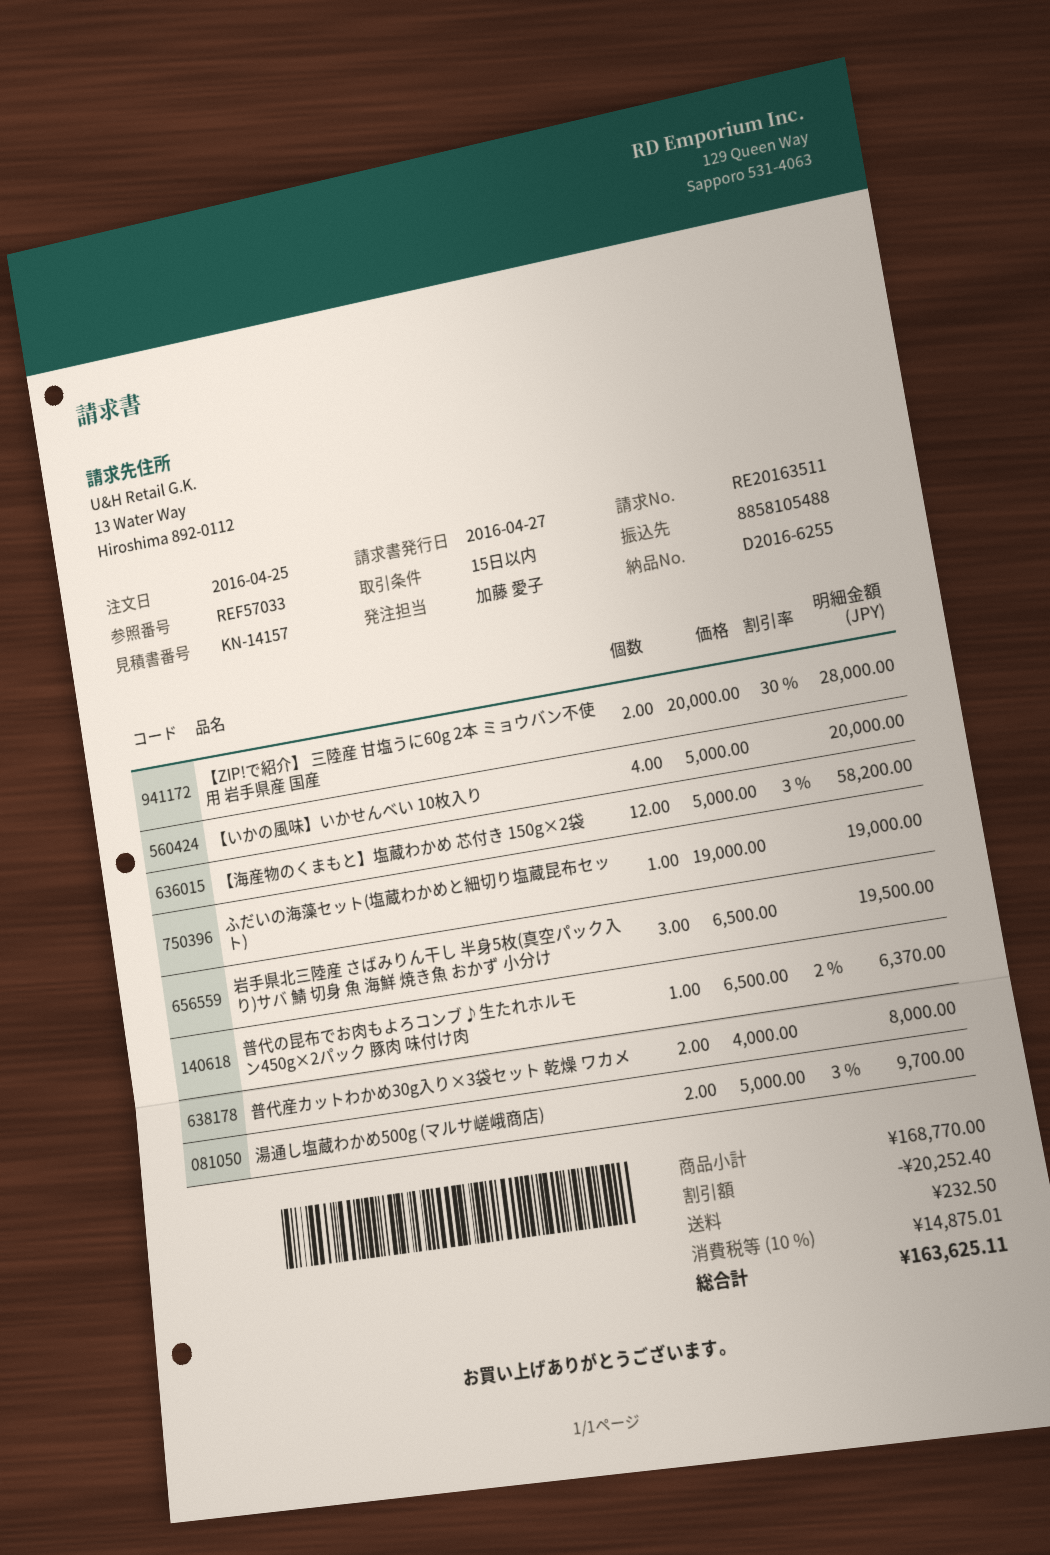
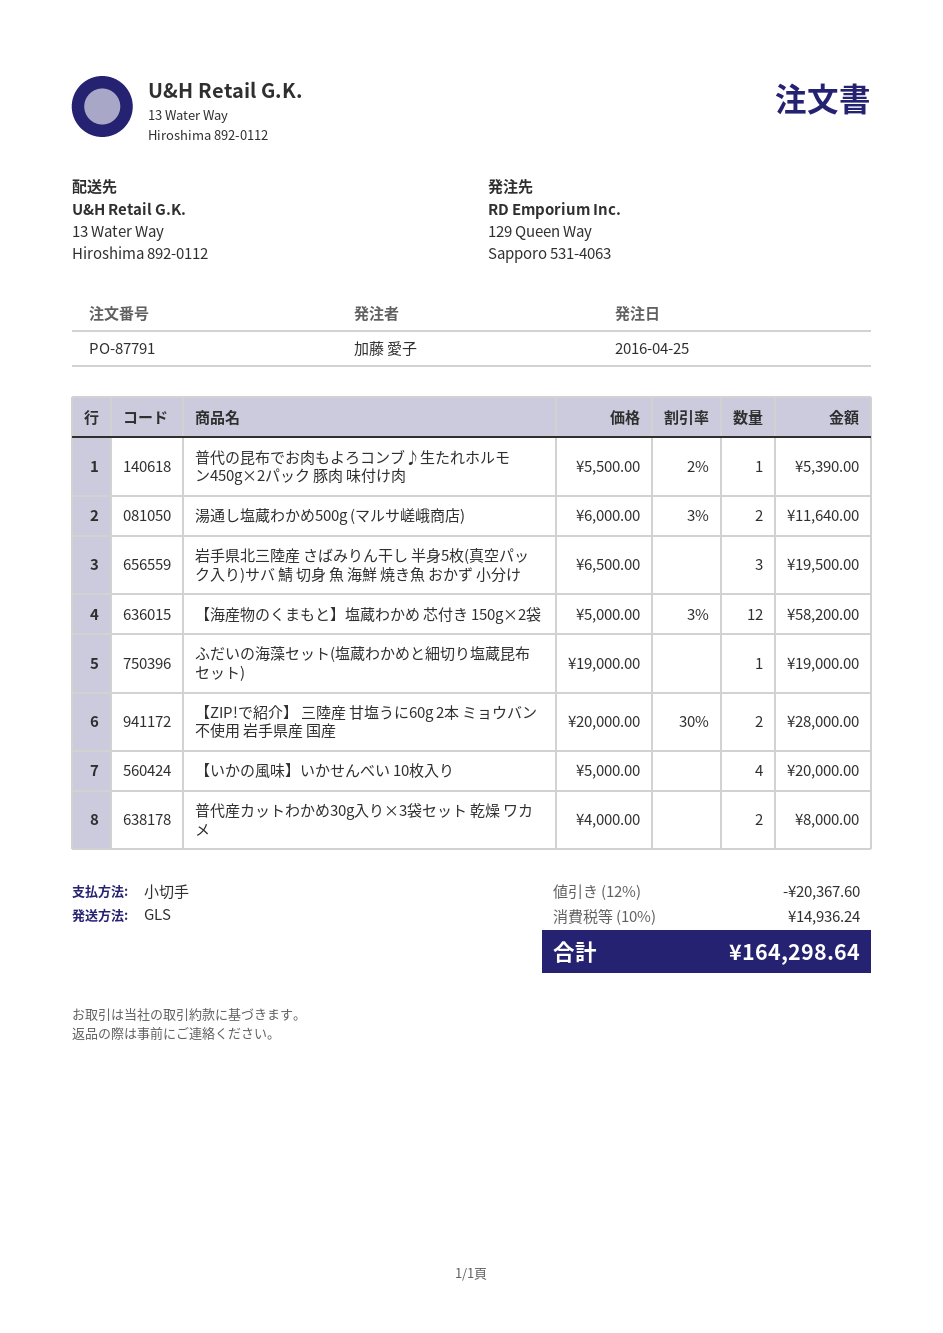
普代の昆布でお肉もよろコンブ♪生たれホルモン450g×2パック 豚肉 味付け肉: 1 x 6500.00 - 2% = 6370.00 -> 1 x 5500.00 - 2% = 5390.00
湯通し塩蔵わかめ500g (マルサ嵯峨商店): 2 x 5000.00 - 3% = 9700.00 -> 2 x 6000.00 - 3% = 11640.00
discount: 20252.40 -> 20367.60
shipping: 232.50 -> none
tax: 10% = 14875.01 -> 10% = 14936.24
total: 163625.11 -> 164298.64

